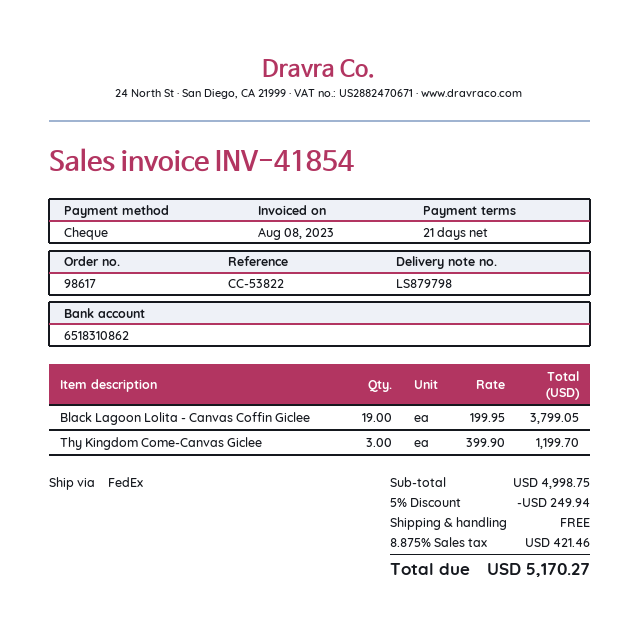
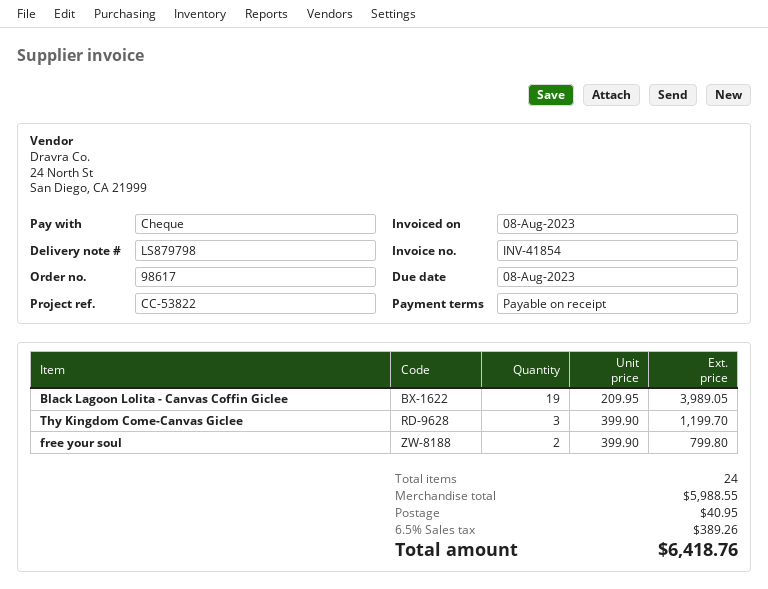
payment terms: 21 days -> on receipt
Black Lagoon Lolita - Canvas Coffin Giclee: 19 x 199.95 = 3799.05 -> 19 x 209.95 = 3989.05
free your soul: none -> 2 x 399.90 = 799.80
subtotal: 4998.75 -> 5988.55
discount: 5% = 249.94 -> none
shipping: 0.00 -> 40.95
tax: 8.875% = 421.46 -> 6.5% = 389.26
total: 5170.27 -> 6418.76

